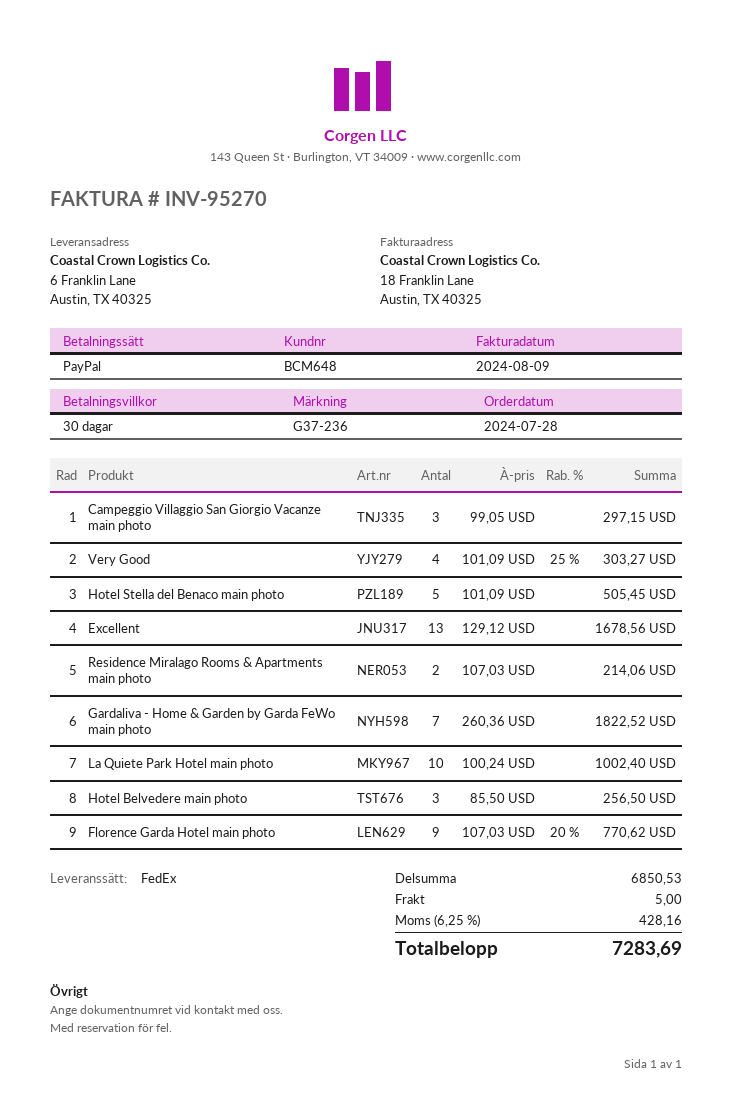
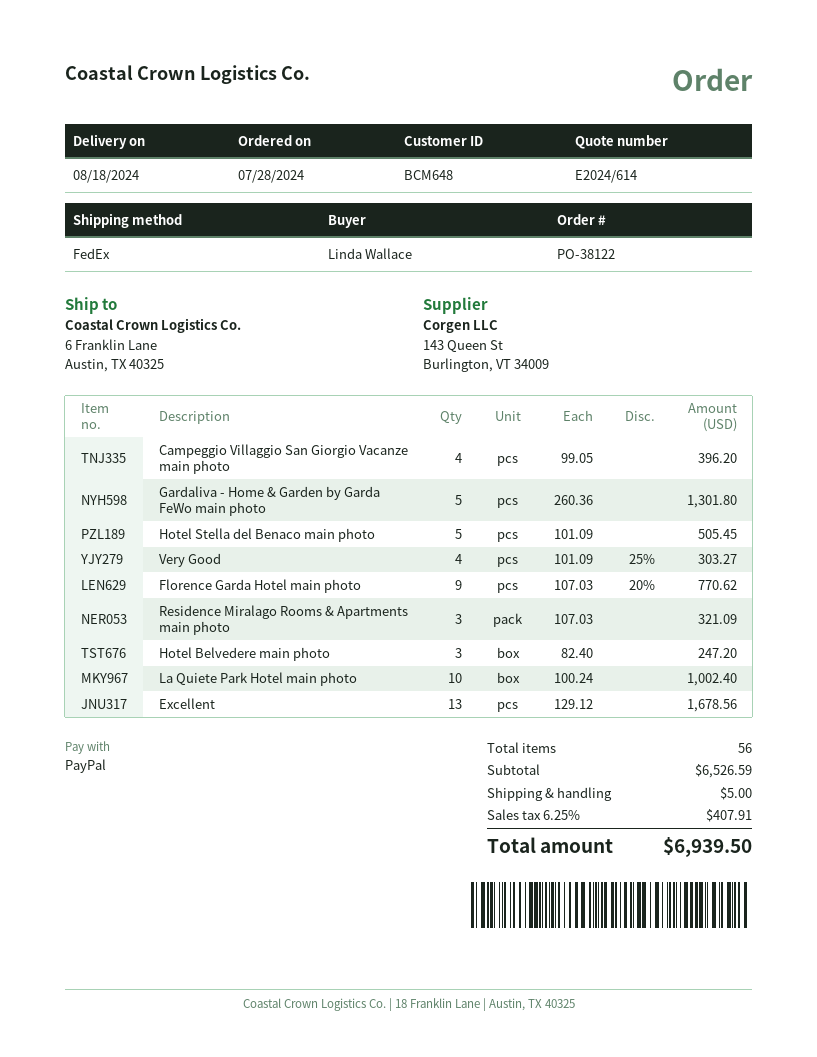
Campeggio Villaggio San Giorgio Vacanze main photo: 3 x 99.05 = 297.15 -> 4 x 99.05 = 396.20
Residence Miralago Rooms & Apartments main photo: 2 x 107.03 = 214.06 -> 3 x 107.03 = 321.09
Gardaliva - Home & Garden by Garda FeWo main photo: 7 x 260.36 = 1822.52 -> 5 x 260.36 = 1301.80
Hotel Belvedere main photo: 3 x 85.50 = 256.50 -> 3 x 82.40 = 247.20
subtotal: 6850.53 -> 6526.59
tax: 6.25% = 428.16 -> 6.25% = 407.91
total: 7283.69 -> 6939.50

